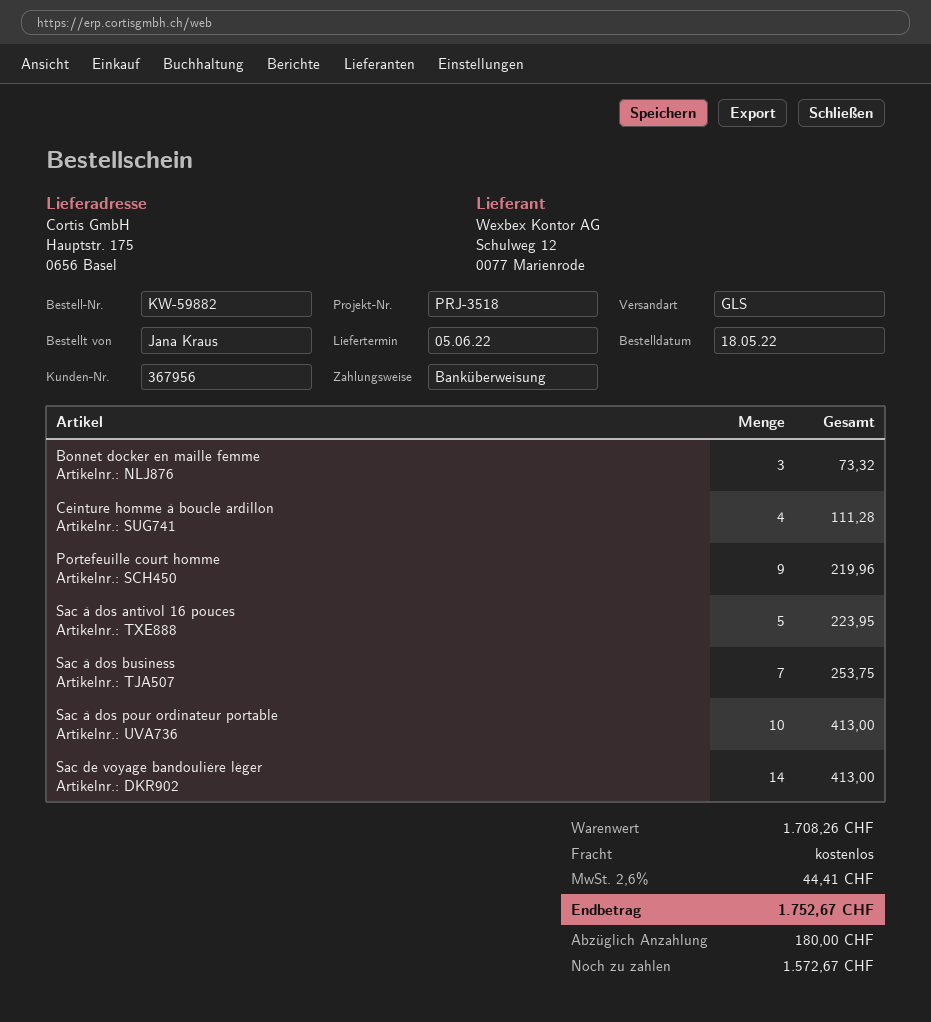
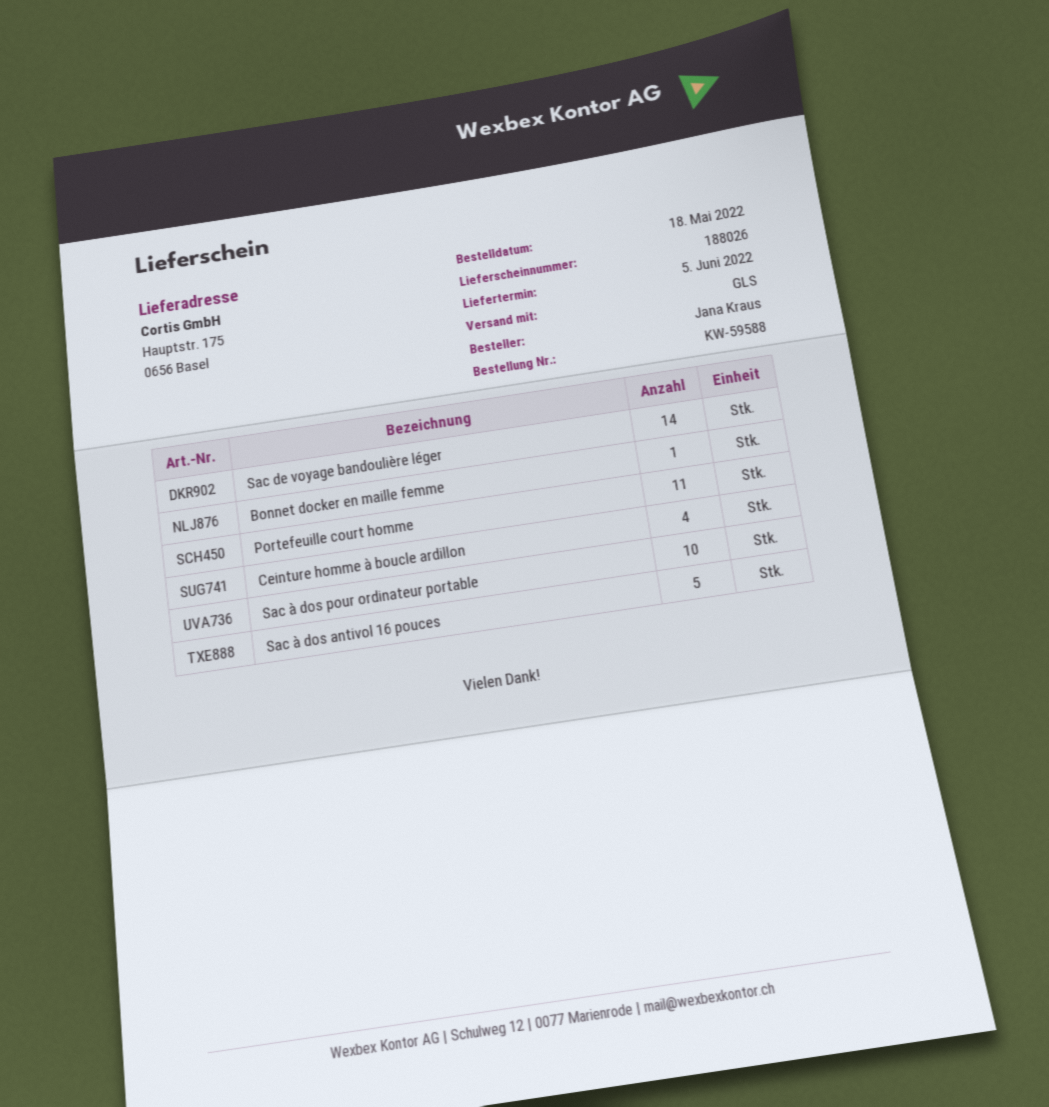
order number: KW-59882 -> KW-59588
Bonnet docker en maille femme: 3 -> 1
Portefeuille court homme: 9 -> 11
Sac à dos business: 7 -> none

